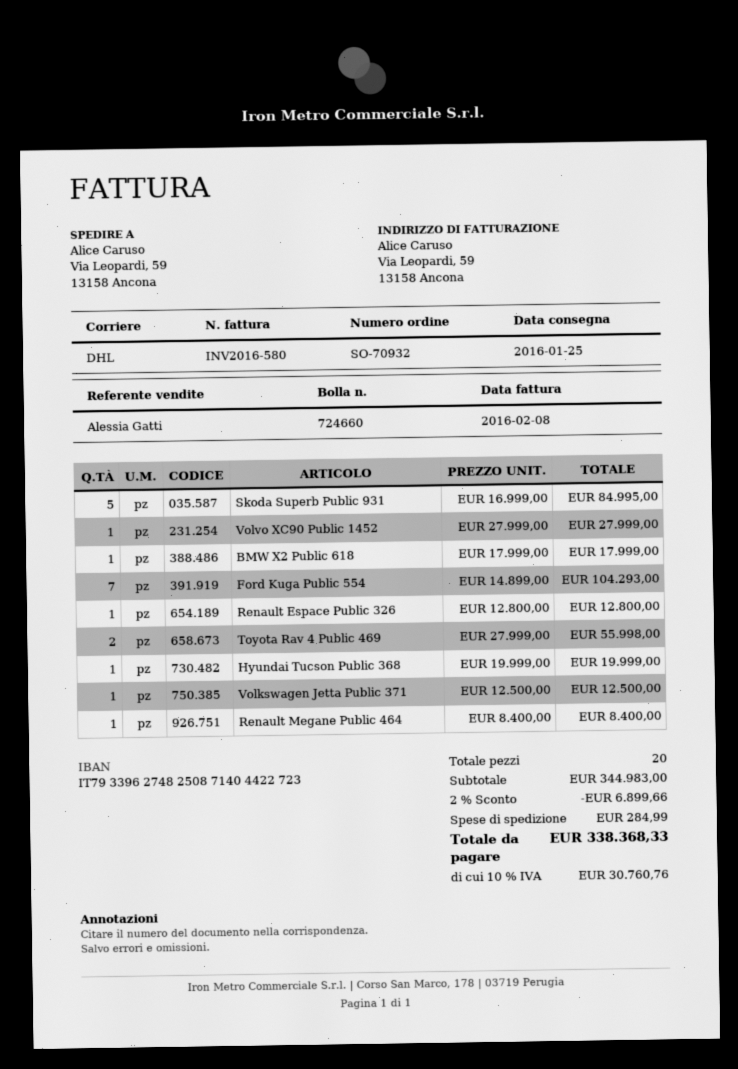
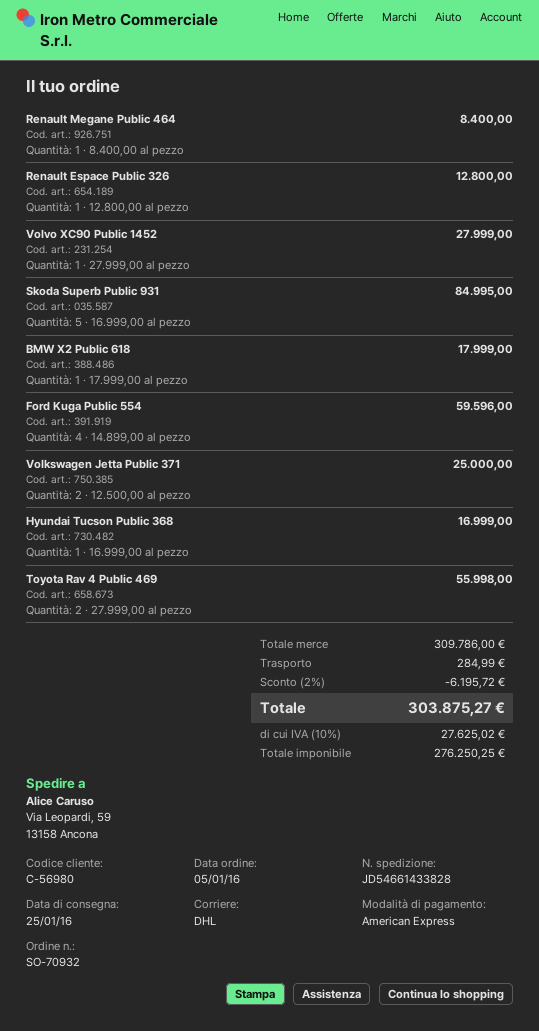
Ford Kuga Public 554: 7 x 14899.00 = 104293.00 -> 4 x 14899.00 = 59596.00
Hyundai Tucson Public 368: 1 x 19999.00 = 19999.00 -> 1 x 16999.00 = 16999.00
Volkswagen Jetta Public 371: 1 x 12500.00 = 12500.00 -> 2 x 12500.00 = 25000.00
subtotal: 344983.00 -> 309786.00
discount: 2% = 6899.66 -> 2% = 6195.72
tax: 10% = 30760.76 -> 10% = 27625.02
total: 338368.33 -> 303875.27

